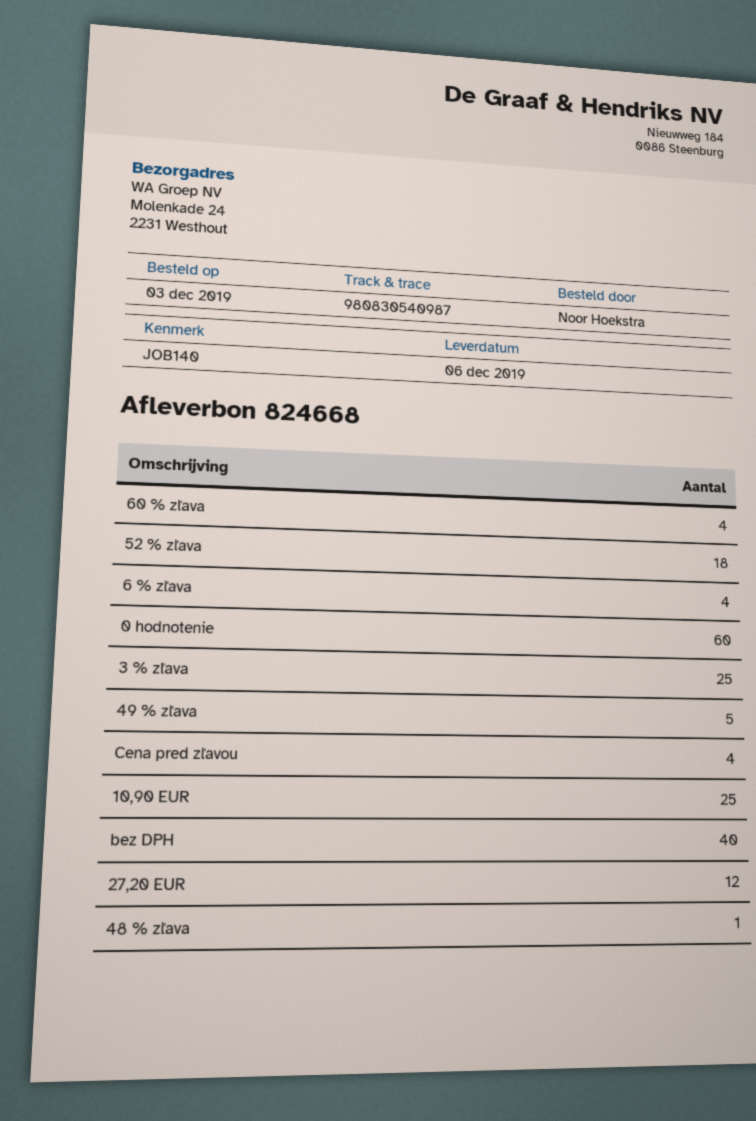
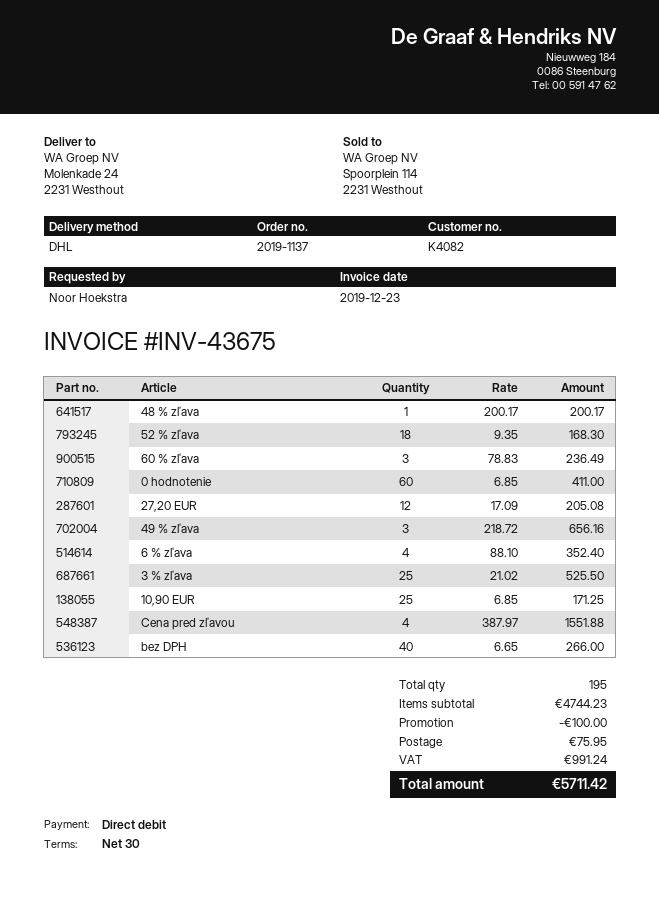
60 % zľava: 4 -> 3
49 % zľava: 5 -> 3

